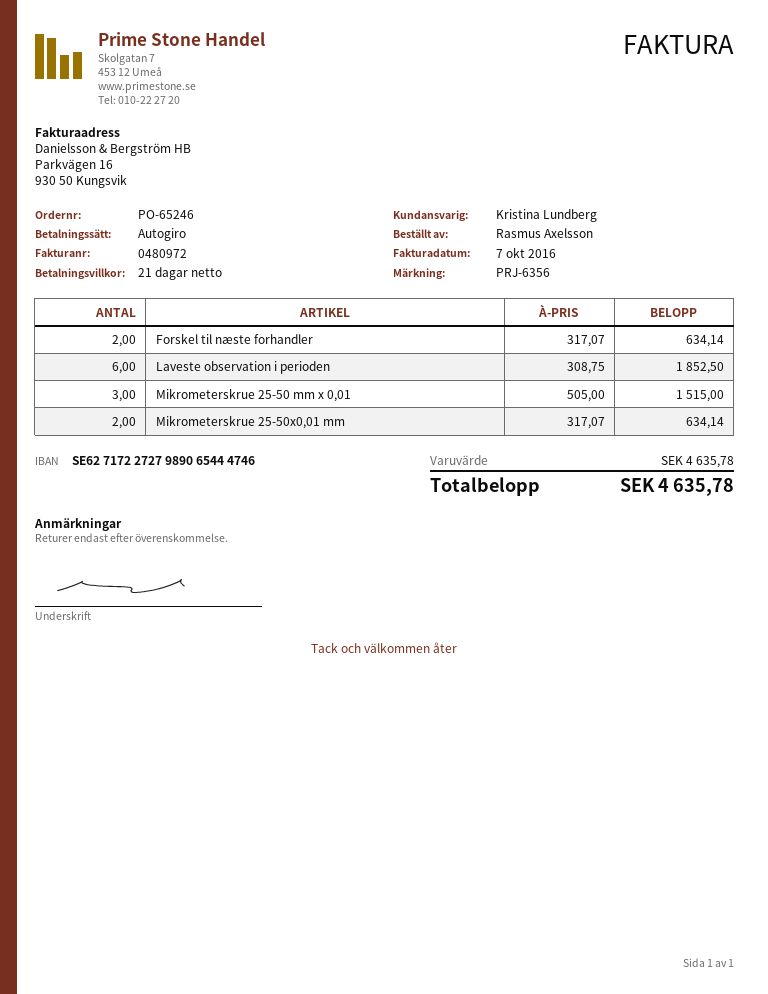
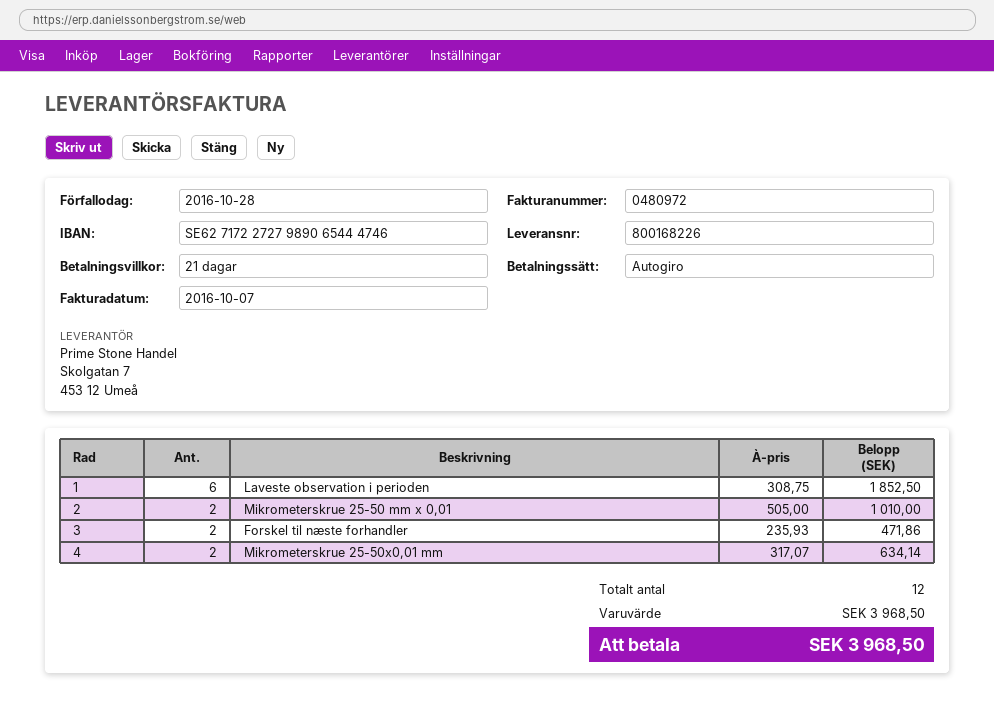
Forskel til næste forhandler: 2 x 317.07 = 634.14 -> 2 x 235.93 = 471.86
Mikrometerskrue 25-50 mm x 0,01: 3 x 505.00 = 1515.00 -> 2 x 505.00 = 1010.00
subtotal: 4635.78 -> 3968.50
total: 4635.78 -> 3968.50

